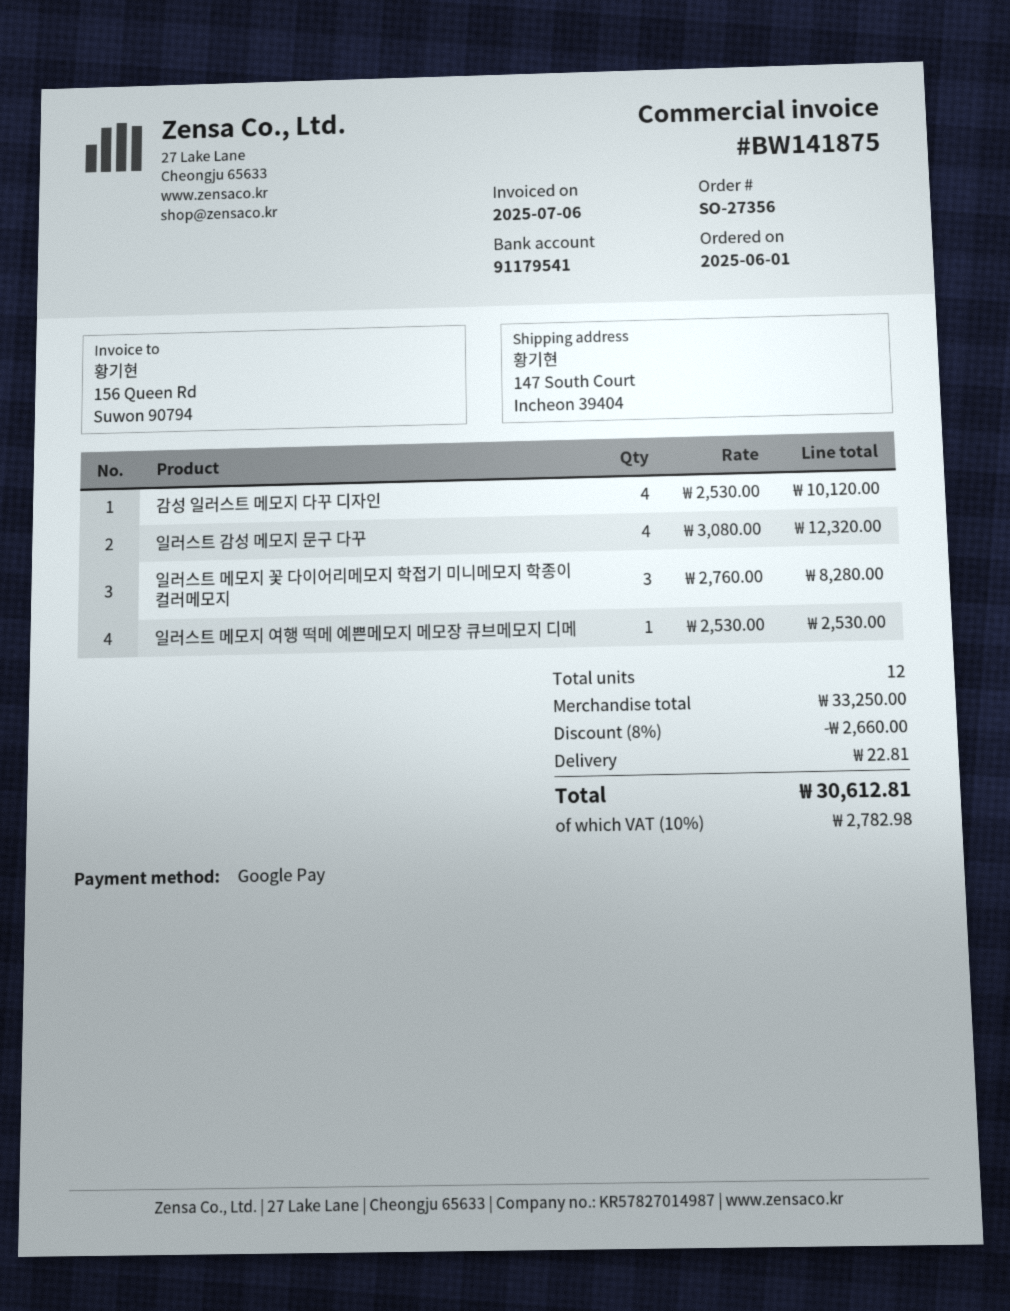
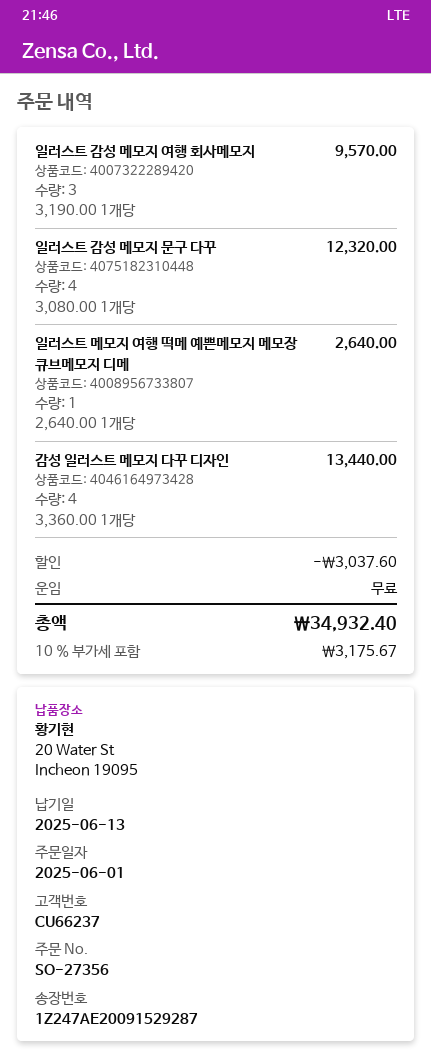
ship to: 147 South Court, Incheon 39404 -> 20 Water St, Incheon 19095
감성 일러스트 메모지 다꾸 디자인: 4 x 2530.00 = 10120.00 -> 4 x 3360.00 = 13440.00
일러스트 메모지 꽃 다이어리메모지 학접기 미니메모지 학종이 컬러메모지: 3 x 2760.00 = 8280.00 -> none
일러스트 메모지 여행 떡메 예쁜메모지 메모장 큐브메모지 디메: 1 x 2530.00 = 2530.00 -> 1 x 2640.00 = 2640.00
일러스트 감성 메모지 여행 회사메모지: none -> 3 x 3190.00 = 9570.00
discount: 2660.00 -> 3037.60
shipping: 22.81 -> 0.00
tax: 10% = 2782.98 -> 10% = 3175.67
total: 30612.81 -> 34932.40

